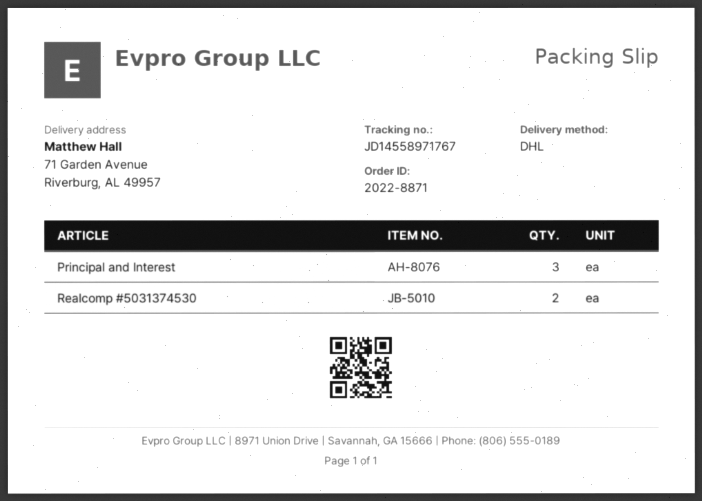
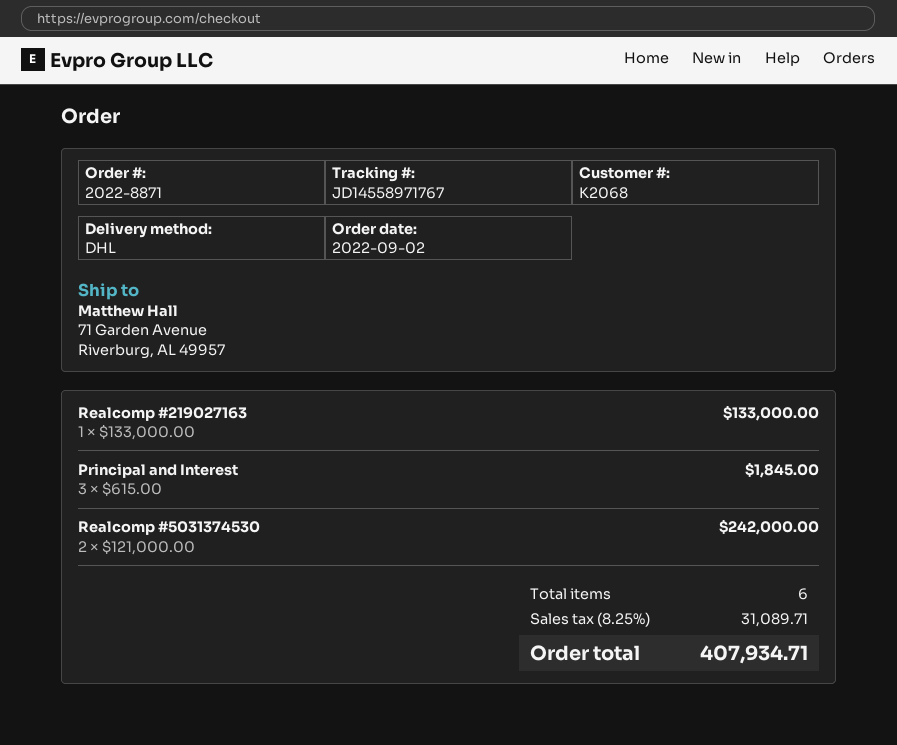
Realcomp #219027163: none -> 1

